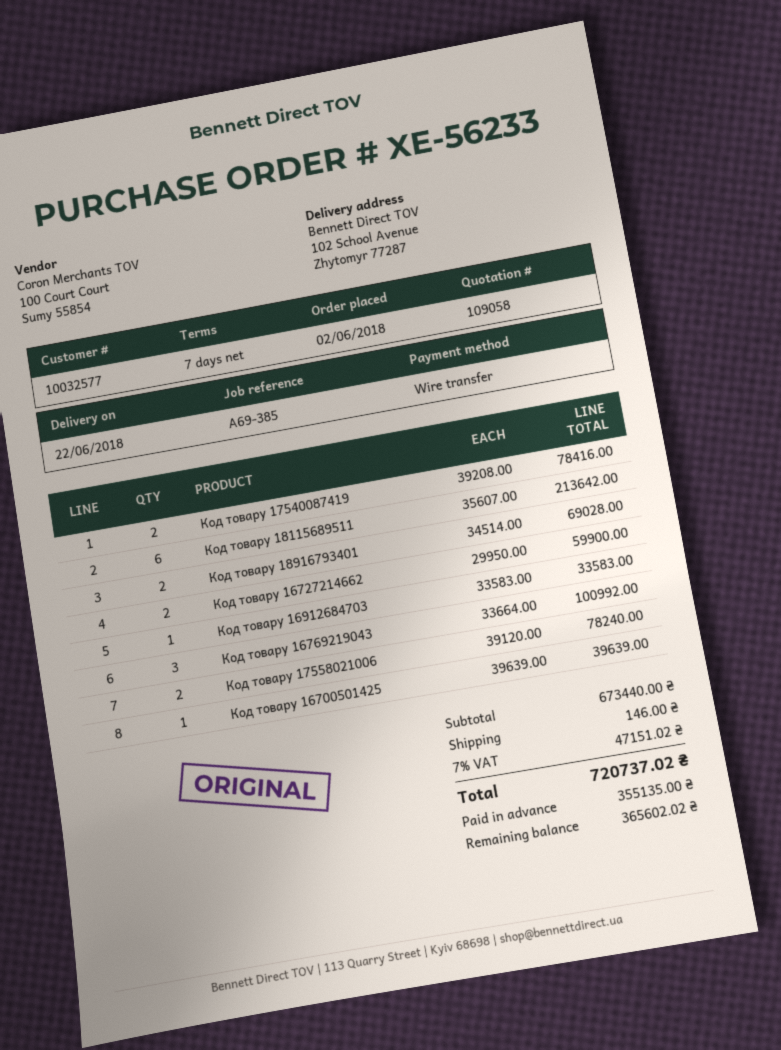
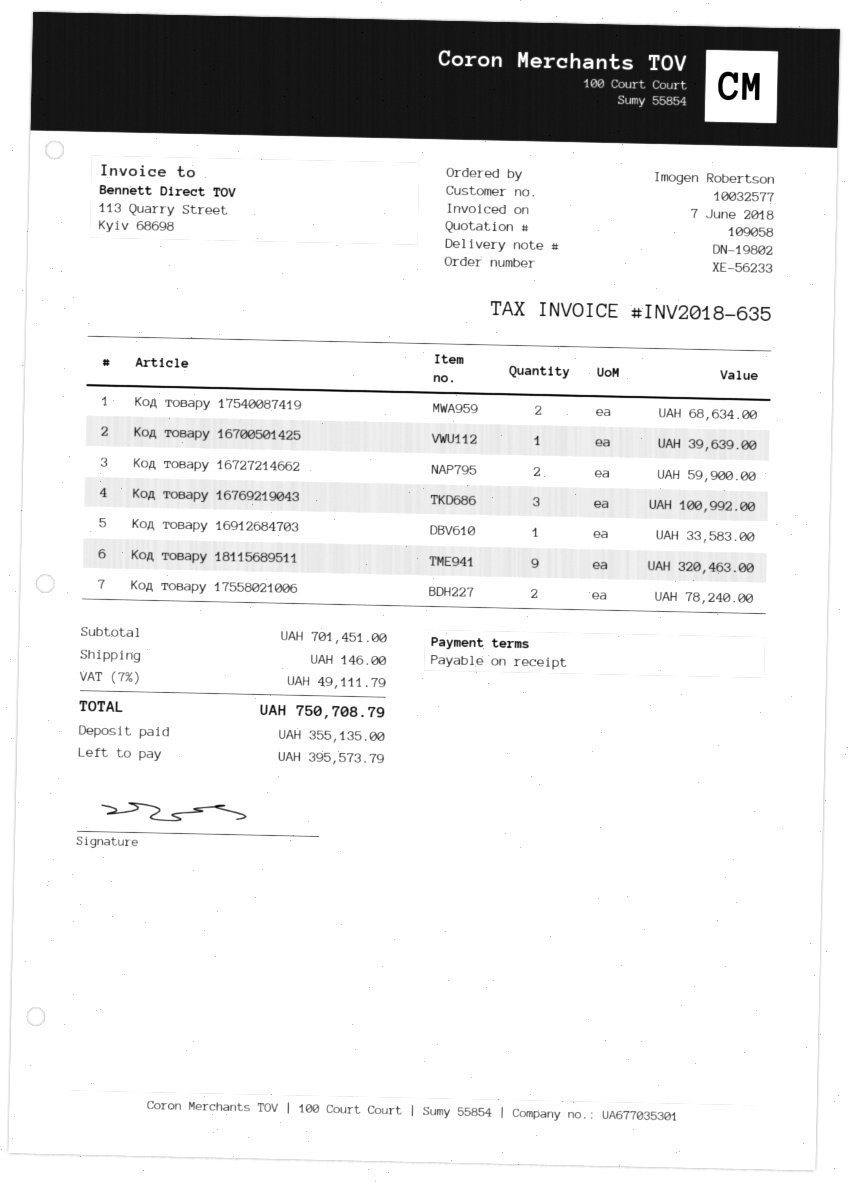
payment terms: 7 days -> on receipt
Код товару 17540087419: 2 for 78416.00 -> 2 for 68634.00
Код товару 18115689511: 6 for 213642.00 -> 9 for 320463.00
Код товару 18916793401: 2 for 69028.00 -> none
subtotal: 673440.00 -> 701451.00
tax: 7% = 47151.02 -> 7% = 49111.79
total: 720737.02 -> 750708.79
balance: 365602.02 -> 395573.79

